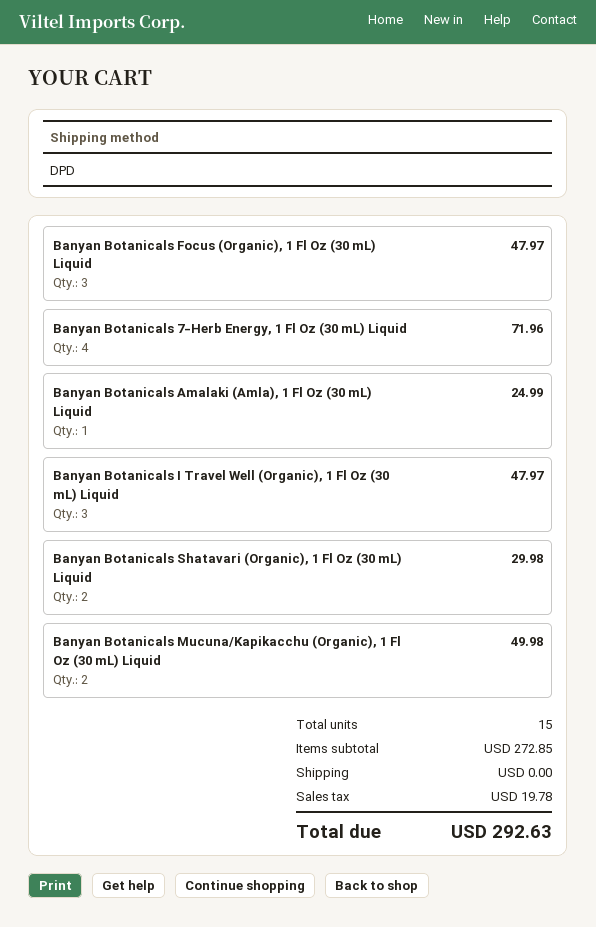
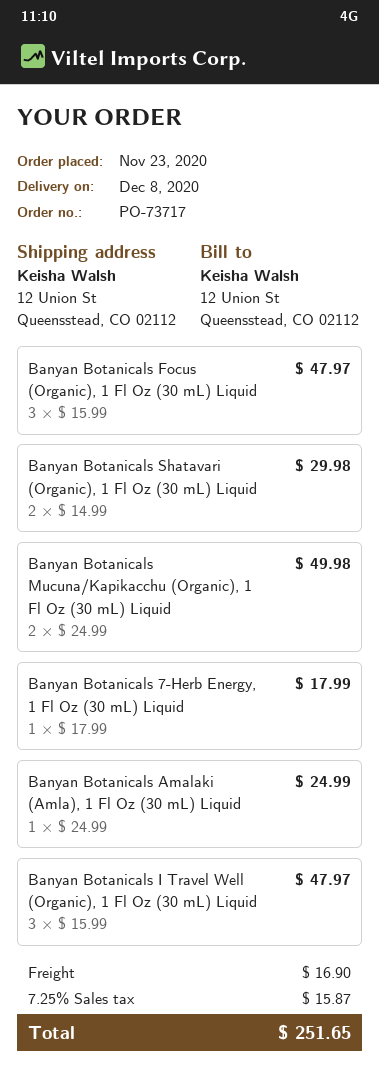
Banyan Botanicals 7-Herb Energy, 1 Fl Oz (30 mL) Liquid: 4 for 71.96 -> 1 for 17.99
shipping: 0.00 -> 16.90
tax: 19.78 -> 15.87
total: 292.63 -> 251.65

